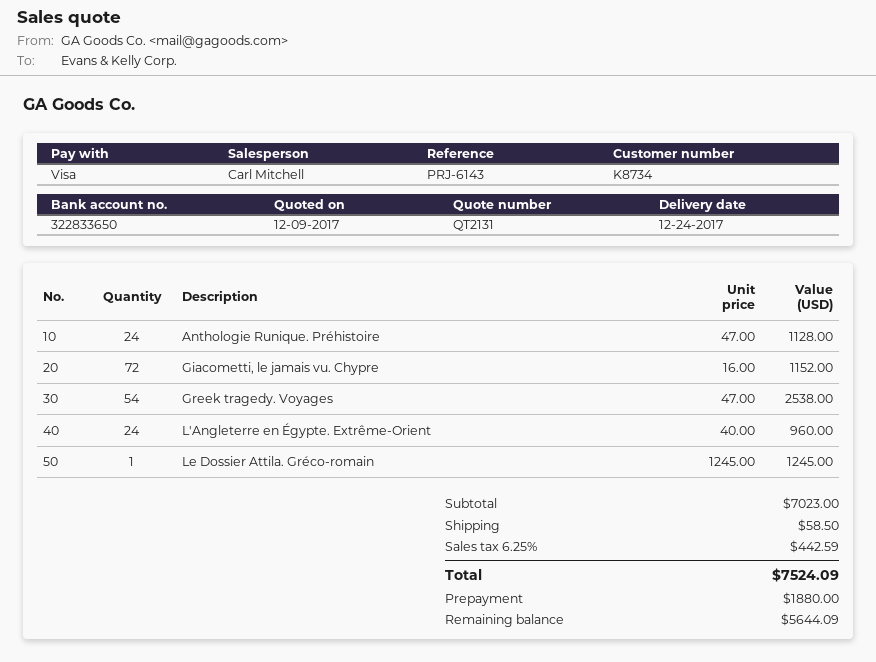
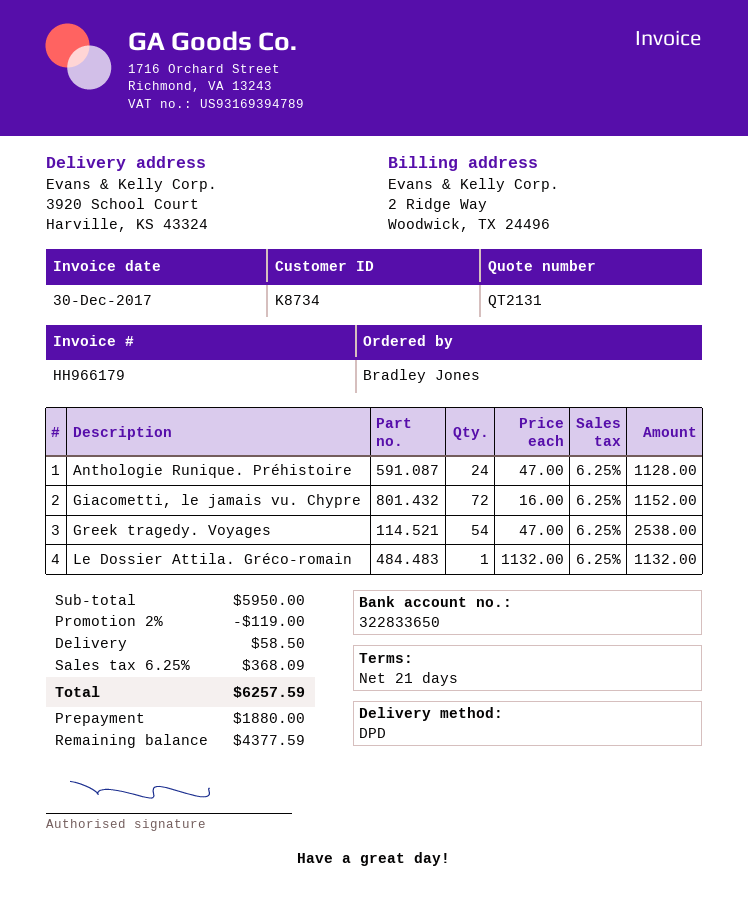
L'Angleterre en Égypte. Extrême-Orient: 24 x 40.00 = 960.00 -> none
Le Dossier Attila. Gréco-romain: 1 x 1245.00 = 1245.00 -> 1 x 1132.00 = 1132.00
subtotal: 7023.00 -> 5950.00
discount: none -> 2% = 119.00
tax: 6.25% = 442.59 -> 6.25% = 368.09
total: 7524.09 -> 6257.59
balance: 5644.09 -> 4377.59

